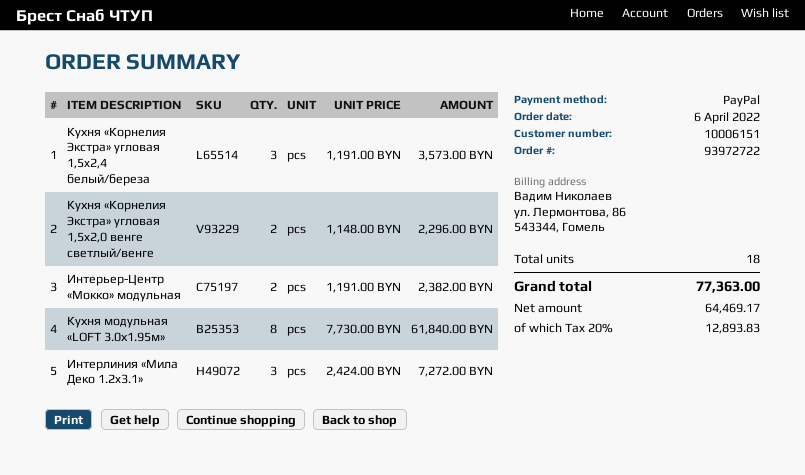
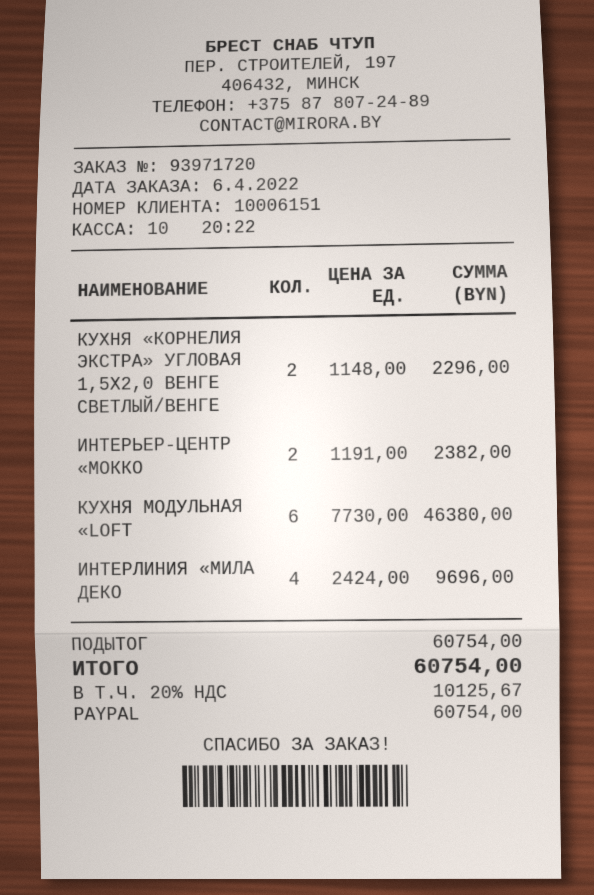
order number: 93972722 -> 93971720
Кухня «Корнелия Экстра» угловая 1,5x2,4 белый/береза: 3 x 1191.00 = 3573.00 -> none
Кухня модульная «LOFT 3.0х1.95м»: 8 x 7730.00 = 61840.00 -> 6 x 7730.00 = 46380.00
Интерлиния «Мила Деко 1.2x3.1»: 3 x 2424.00 = 7272.00 -> 4 x 2424.00 = 9696.00
tax: 20% = 12893.83 -> 20% = 10125.67
total: 77363.00 -> 60754.00

